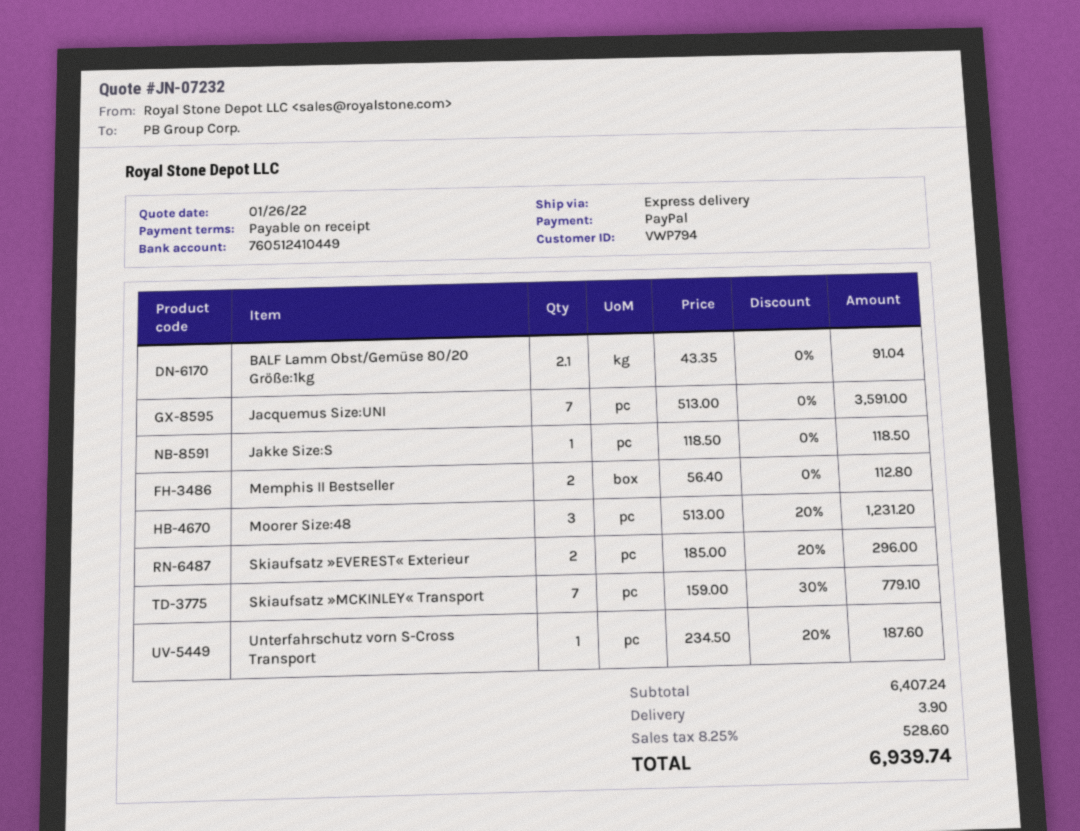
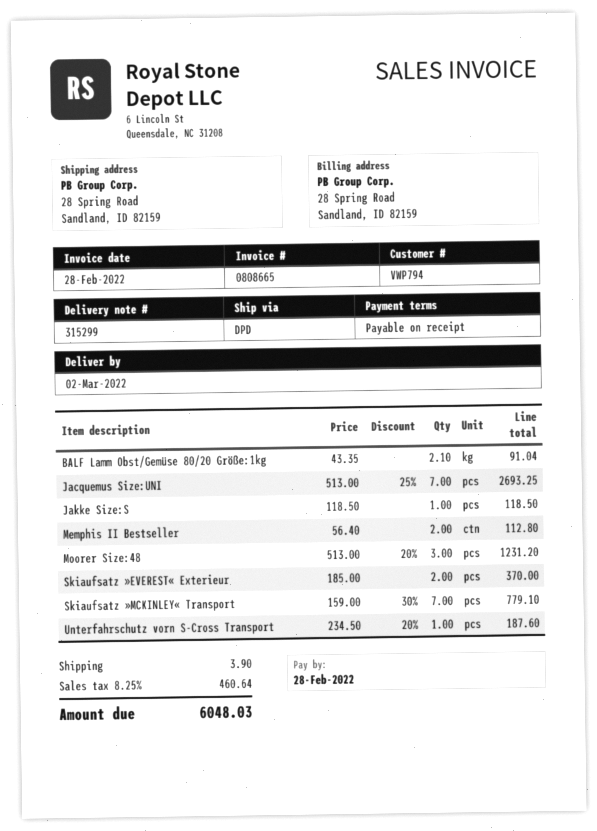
shipping method: express -> DPD
Jacquemus Size:UNI: 7 x 513.00 = 3591.00 -> 7 x 513.00 - 25% = 2693.25
Skiaufsatz »EVEREST« Exterieur: 2 x 185.00 - 20% = 296.00 -> 2 x 185.00 = 370.00
tax: 8.25% = 528.60 -> 8.25% = 460.64
total: 6939.74 -> 6048.03

